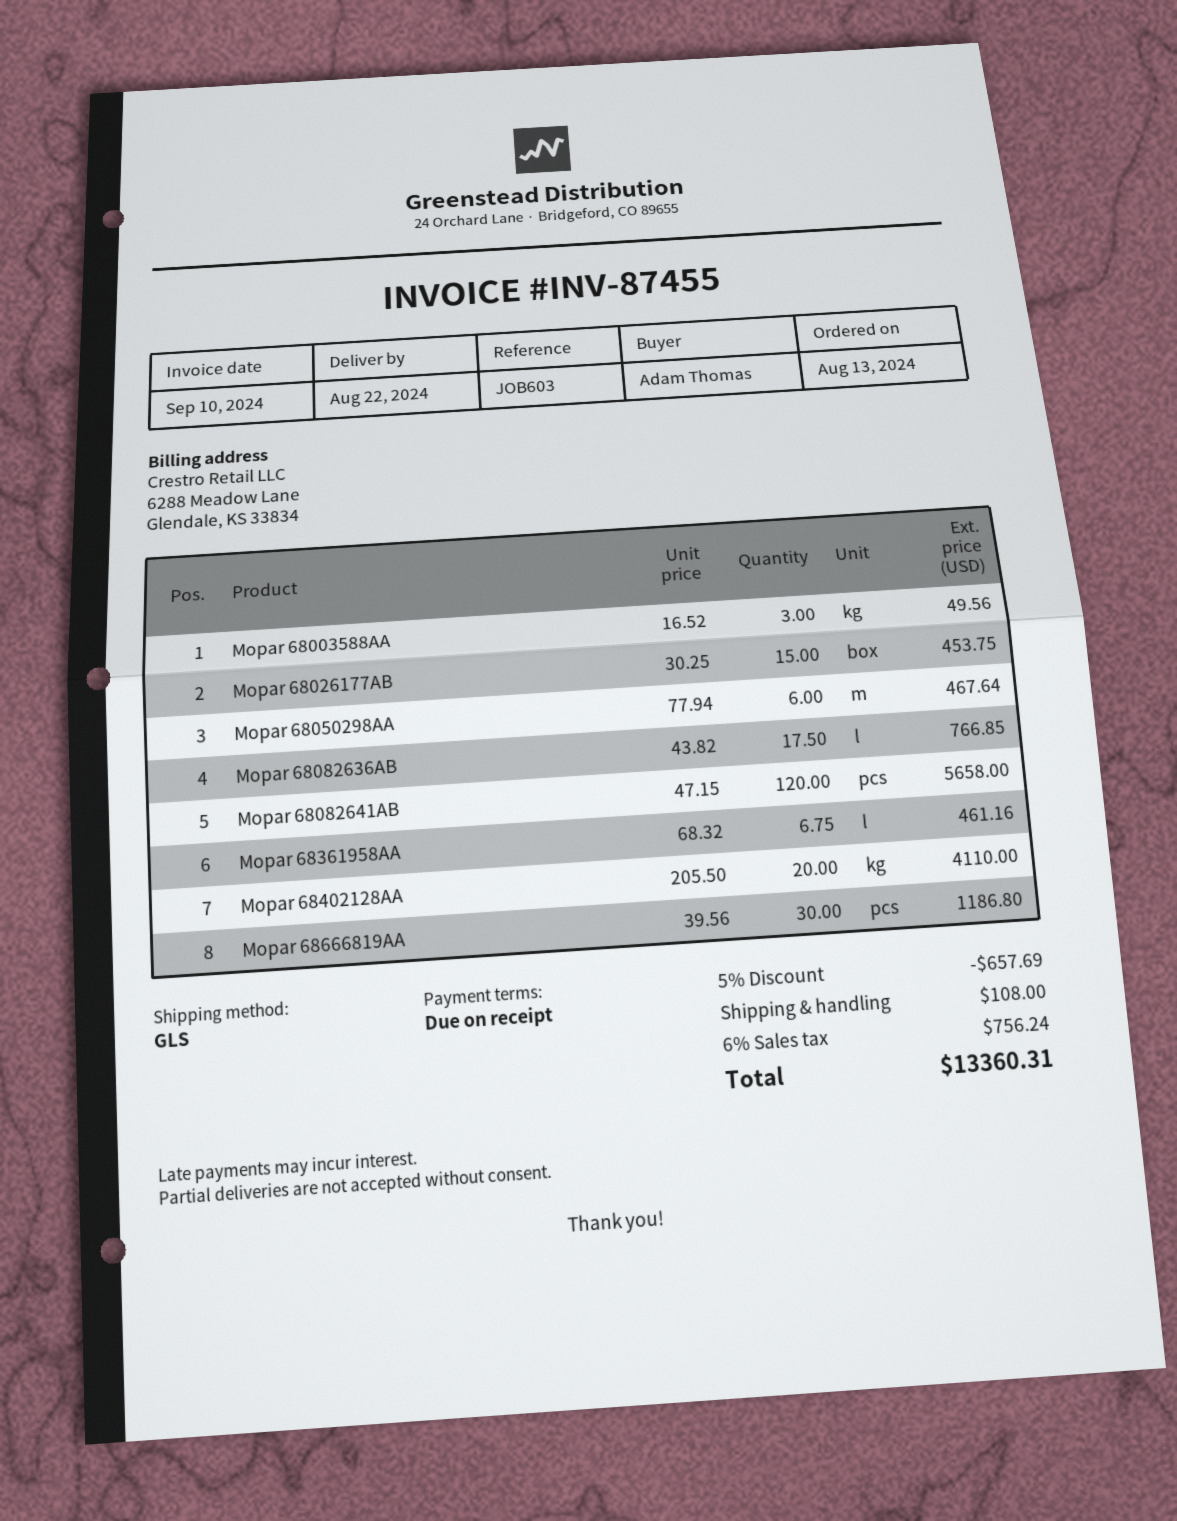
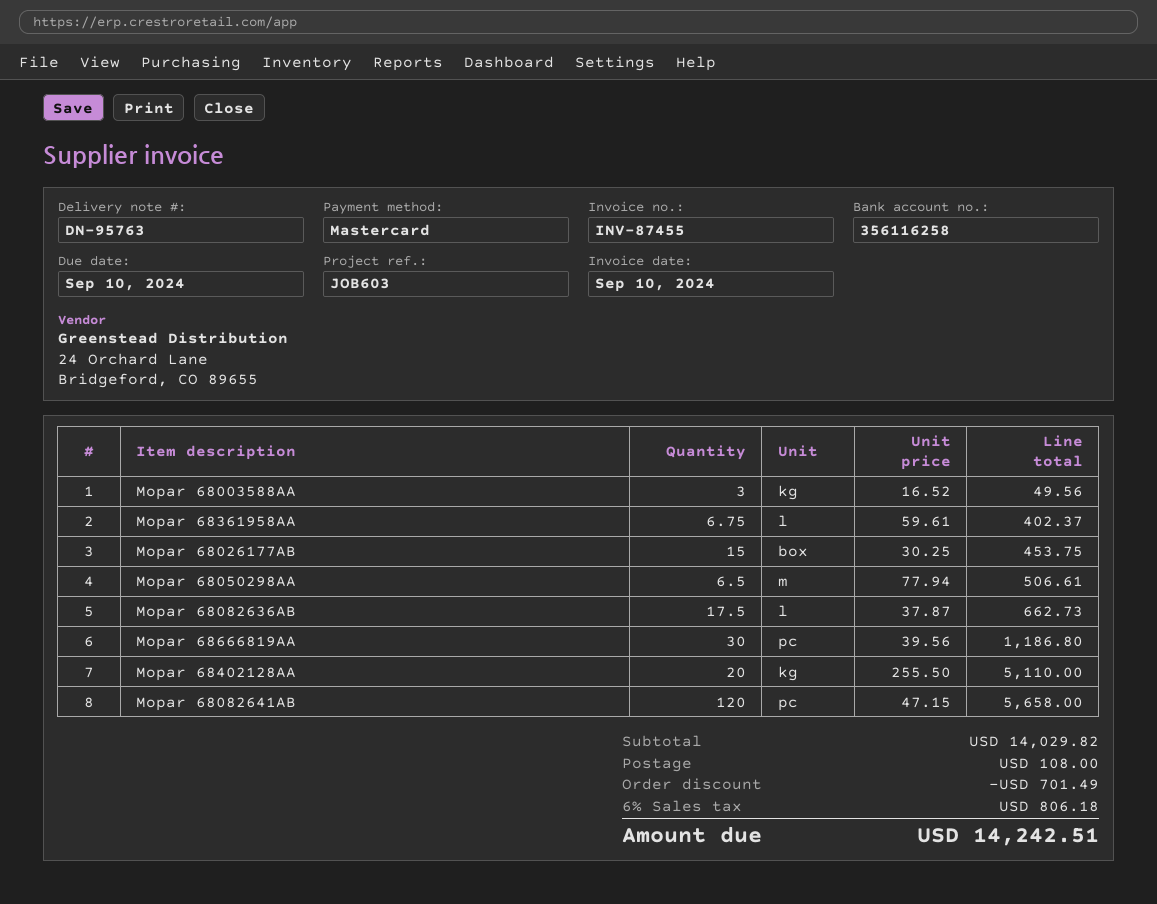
Mopar 68050298AA: 6 x 77.94 = 467.64 -> 6.5 x 77.94 = 506.61
Mopar 68082636AB: 17.5 x 43.82 = 766.85 -> 17.5 x 37.87 = 662.73
Mopar 68361958AA: 6.75 x 68.32 = 461.16 -> 6.75 x 59.61 = 402.37
Mopar 68402128AA: 20 x 205.50 = 4110.00 -> 20 x 255.50 = 5110.00
discount: 657.69 -> 701.49
tax: 6% = 756.24 -> 6% = 806.18
total: 13360.31 -> 14242.51

